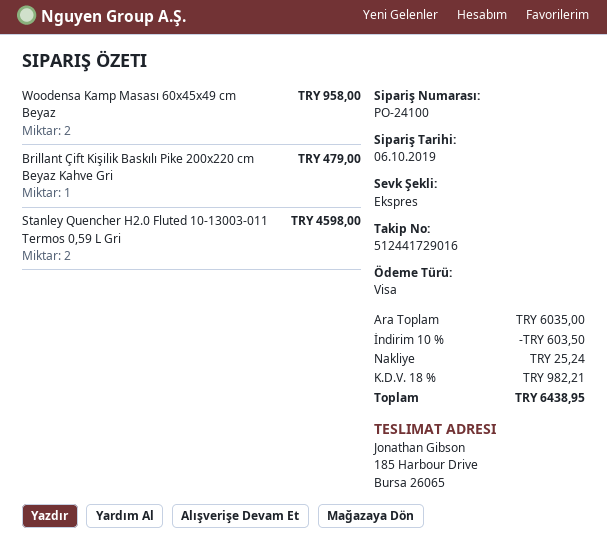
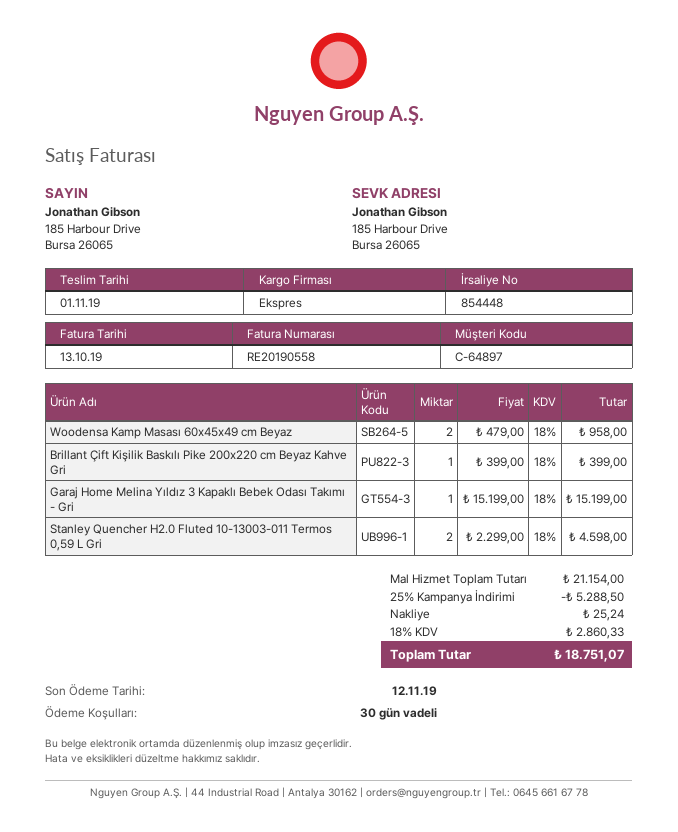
Brillant Çift Kişilik Baskılı Pike 200x220 cm Beyaz Kahve Gri: 1 for 479.00 -> 1 for 399.00
Garaj Home Melina Yıldız 3 Kapaklı Bebek Odası Takımı - Gri: none -> 1 for 15199.00
subtotal: 6035.00 -> 21154.00
discount: 10% = 603.50 -> 25% = 5288.50
tax: 18% = 982.21 -> 18% = 2860.33
total: 6438.95 -> 18751.07

